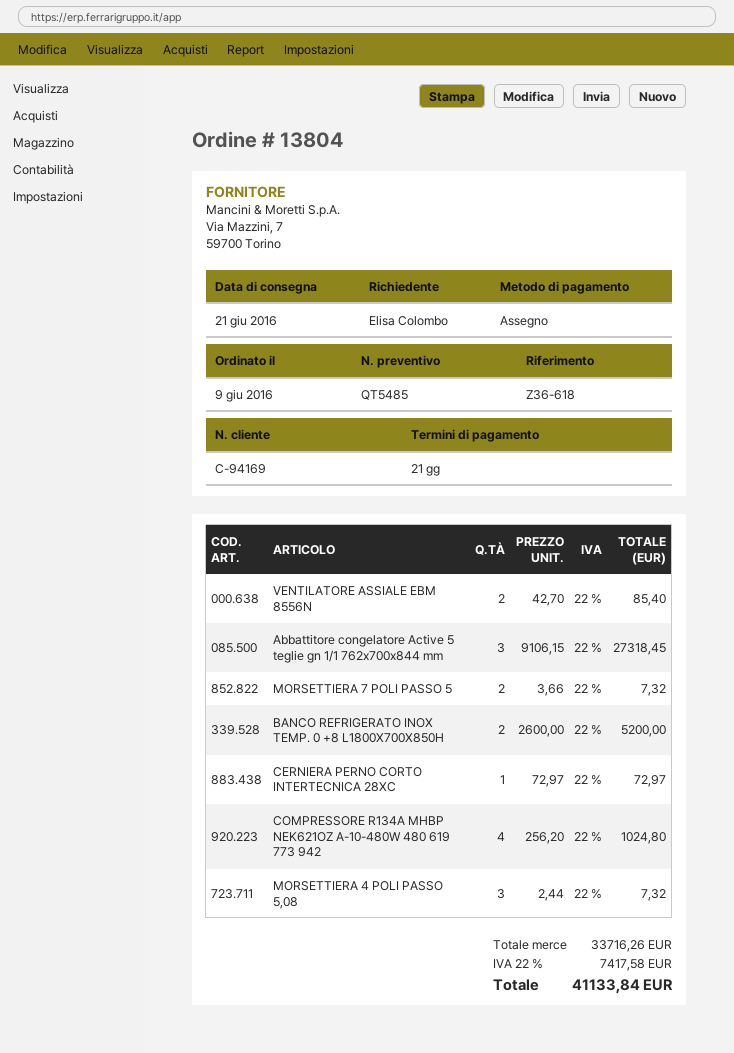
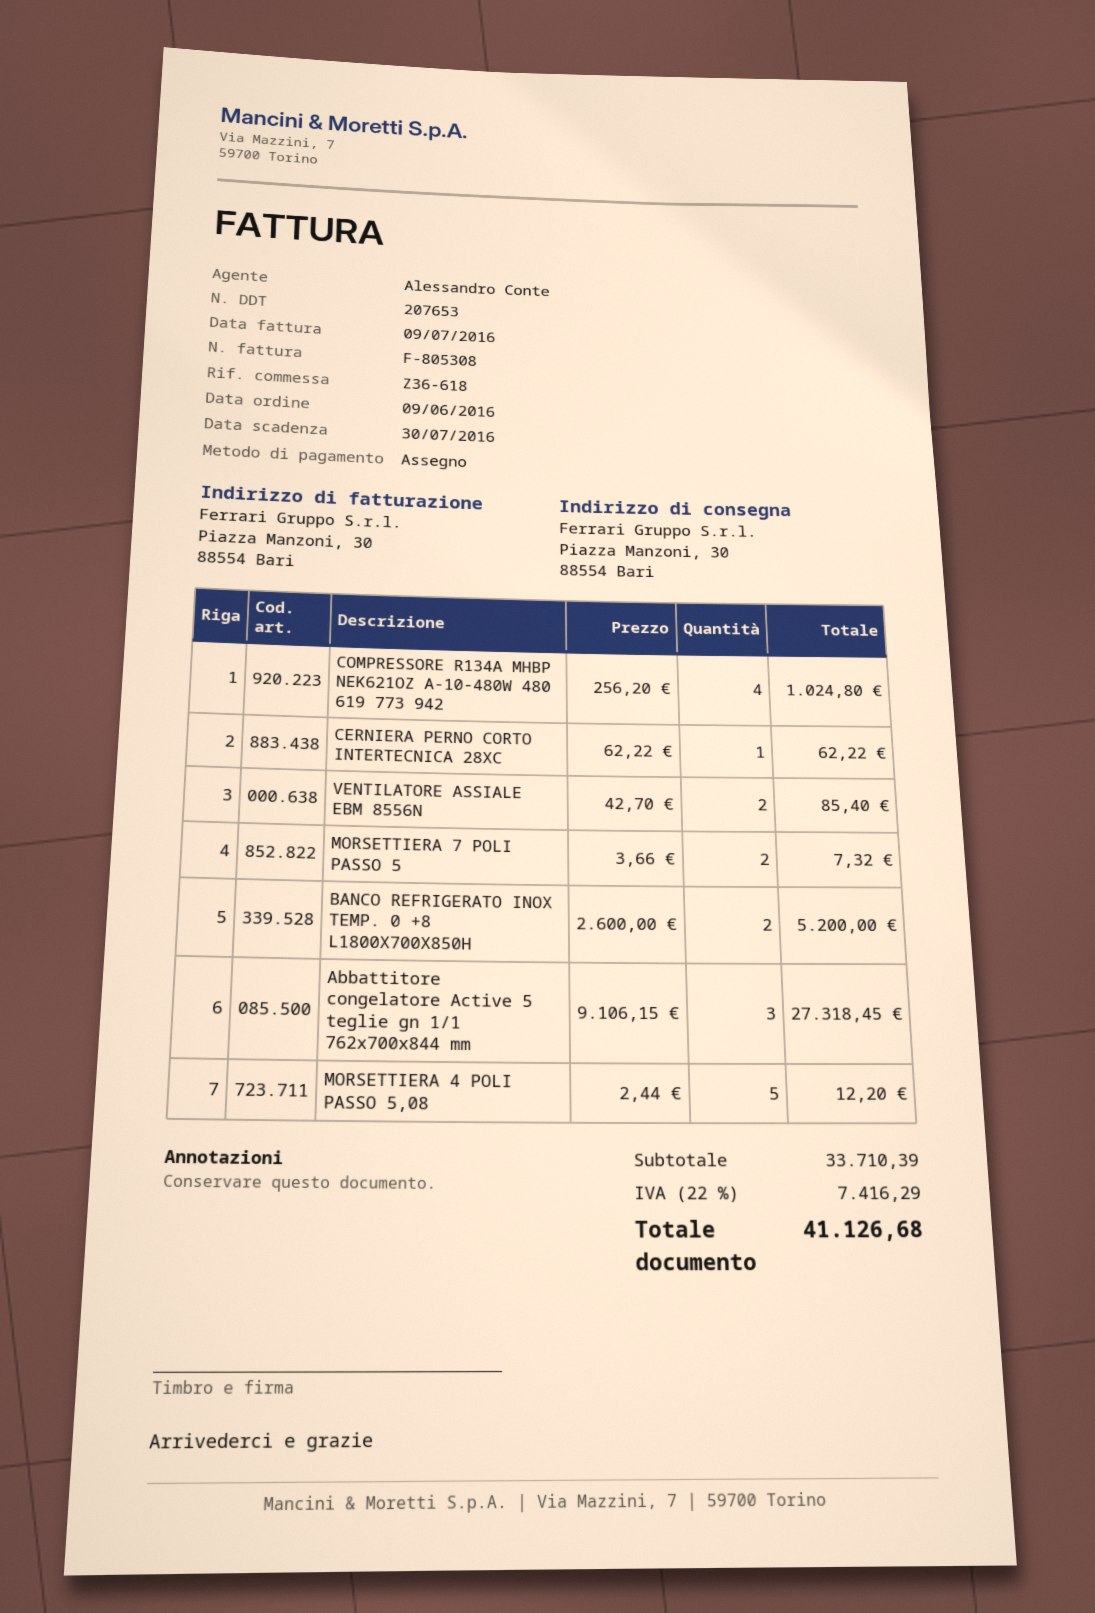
CERNIERA PERNO CORTO INTERTECNICA 28XC: 1 x 72.97 = 72.97 -> 1 x 62.22 = 62.22
MORSETTIERA 4 POLI PASSO 5,08: 3 x 2.44 = 7.32 -> 5 x 2.44 = 12.20
subtotal: 33716.26 -> 33710.39
tax: 22% = 7417.58 -> 22% = 7416.29
total: 41133.84 -> 41126.68

